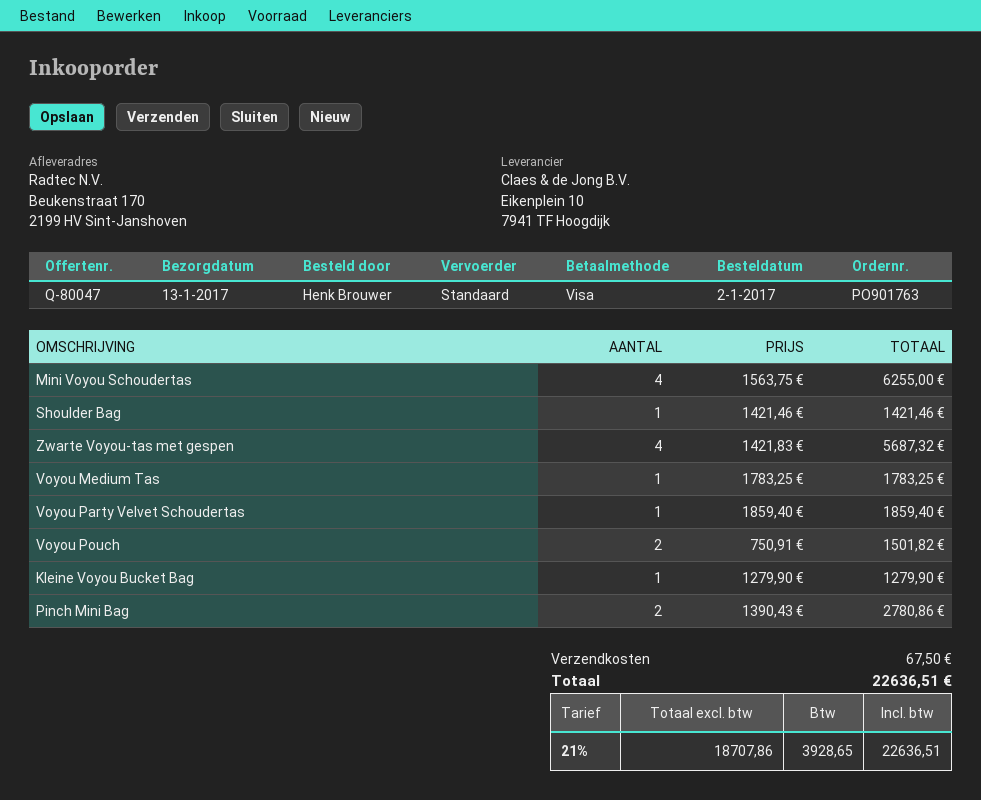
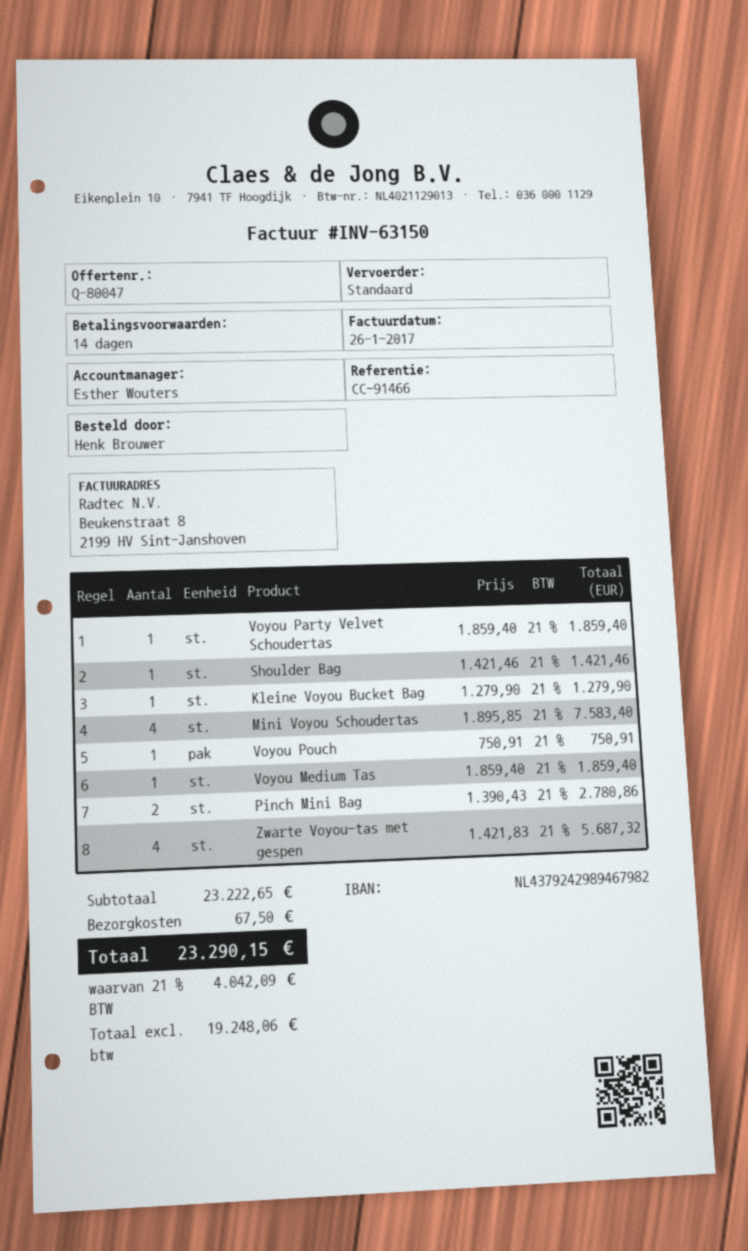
Mini Voyou Schoudertas: 4 x 1563.75 = 6255.00 -> 4 x 1895.85 = 7583.40
Voyou Medium Tas: 1 x 1783.25 = 1783.25 -> 1 x 1859.40 = 1859.40
Voyou Pouch: 2 x 750.91 = 1501.82 -> 1 x 750.91 = 750.91
net: 18707.86 -> 19248.06
tax: 21% = 3928.65 -> 21% = 4042.09
total: 22636.51 -> 23290.15

